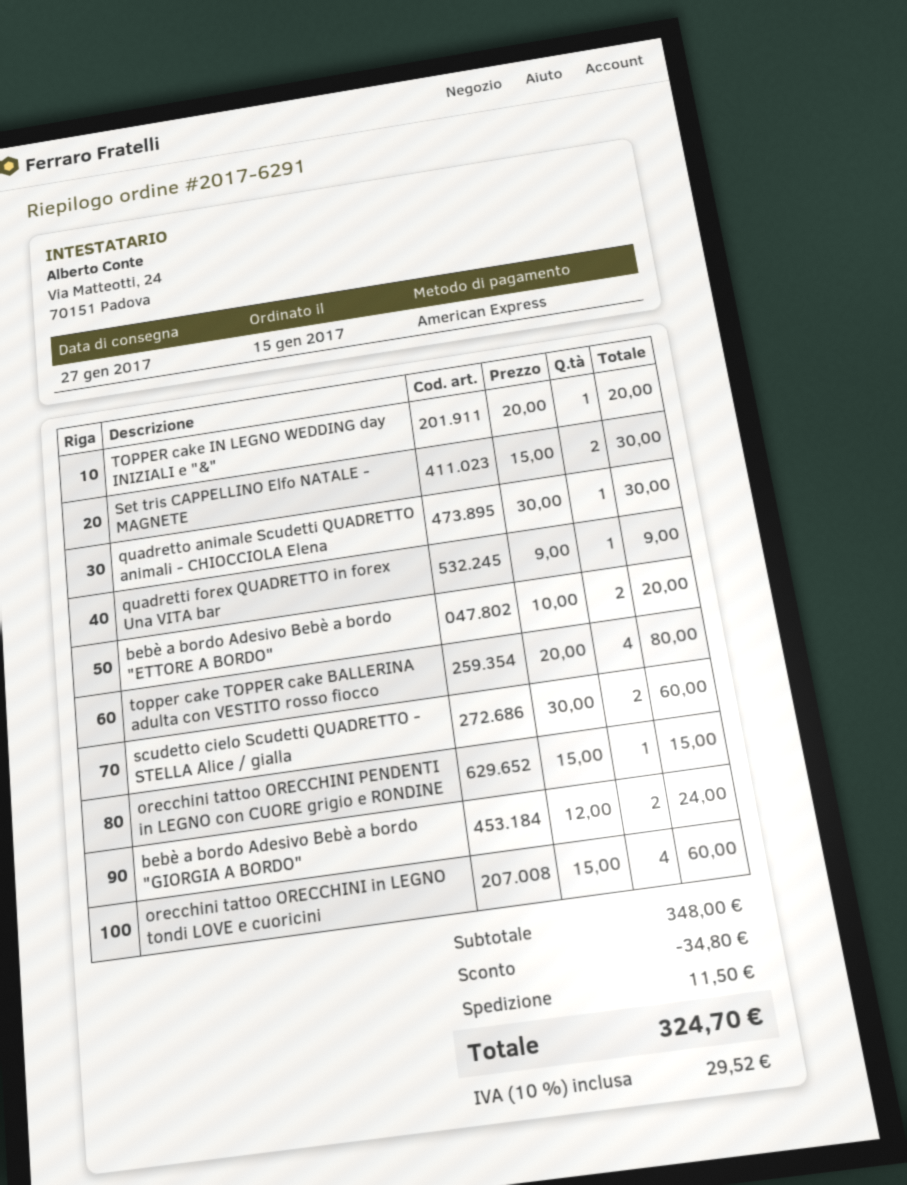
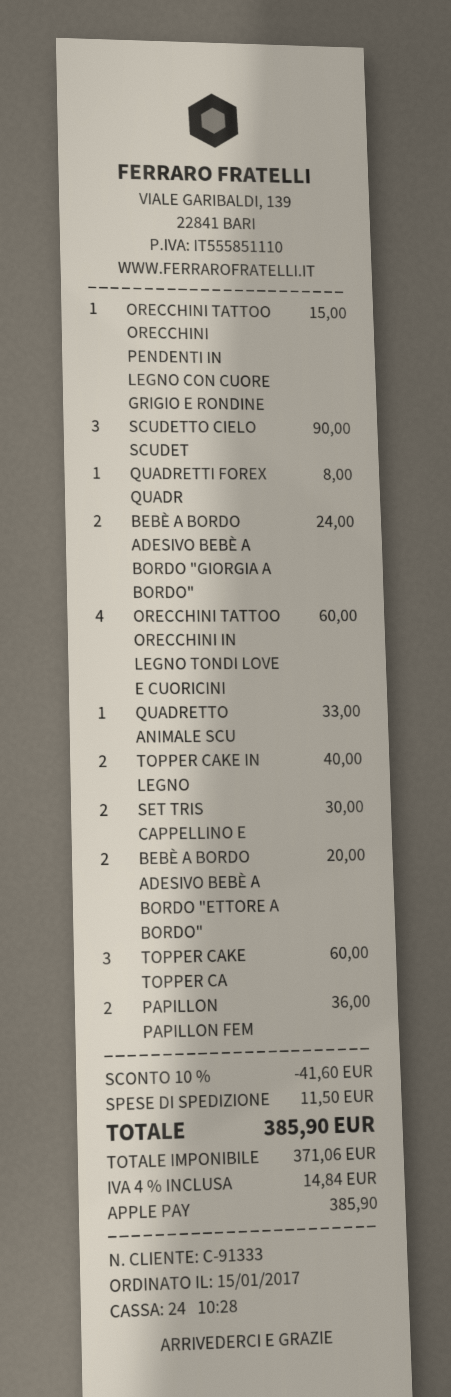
payment method: American Express -> Apple Pay
TOPPER cake IN LEGNO WEDDING day INIZIALI e "&": 1 for 20.00 -> 2 for 40.00
quadretto animale Scudetti QUADRETTO animali - CHIOCCIOLA Elena: 1 for 30.00 -> 1 for 33.00
quadretti forex QUADRETTO in forex Una VITA bar: 1 for 9.00 -> 1 for 8.00
topper cake TOPPER cake BALLERINA adulta con VESTITO rosso fiocco: 4 for 80.00 -> 3 for 60.00
scudetto cielo Scudetti QUADRETTO - STELLA Alice / gialla: 2 for 60.00 -> 3 for 90.00
PAPILLON PAPILLON FEM: none -> 2 for 36.00
discount: 34.80 -> 41.60
tax: 10% = 29.52 -> 4% = 14.84
total: 324.70 -> 385.90

